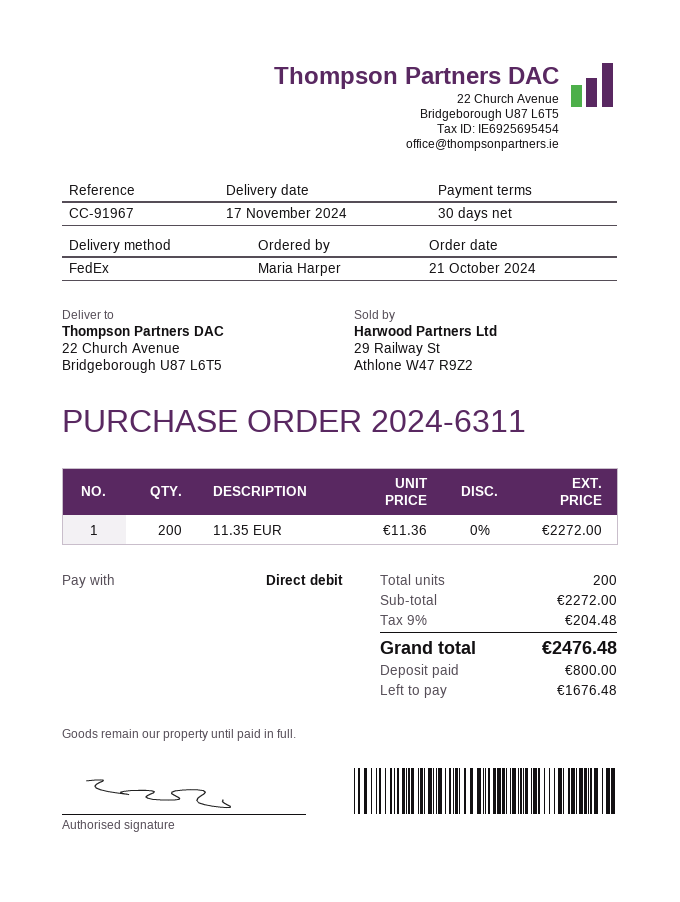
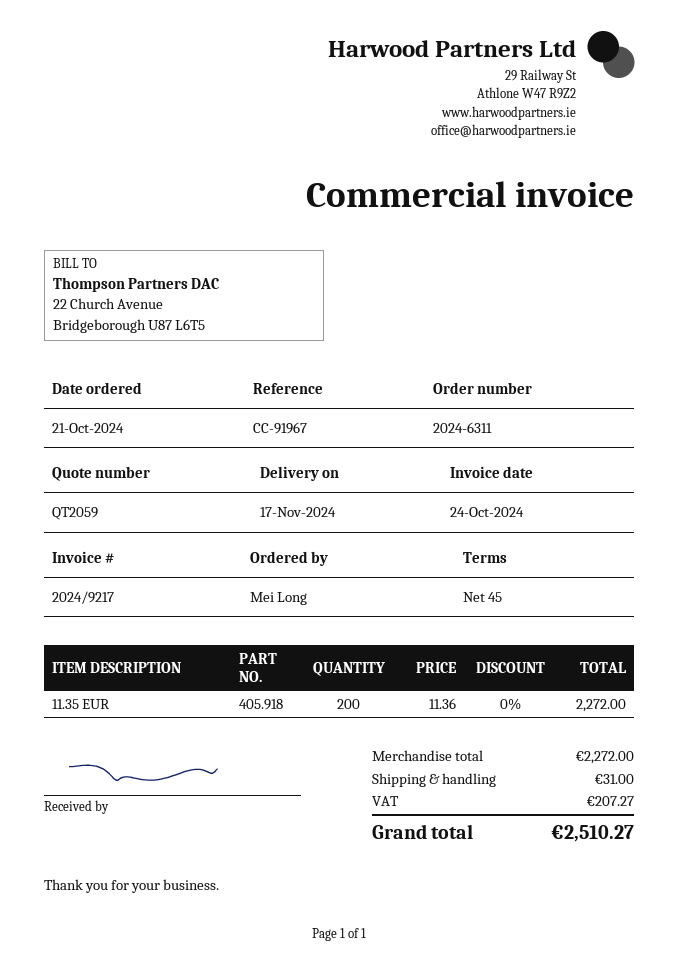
payment terms: 30 days -> 45 days
ordered by: Maria Harper -> Mei Long
shipping: none -> 31.00
tax: 204.48 -> 207.27
total: 2476.48 -> 2510.27

